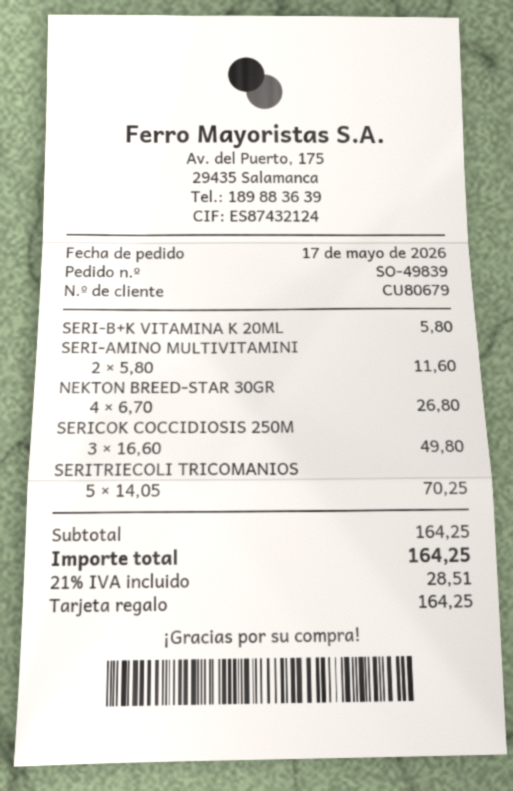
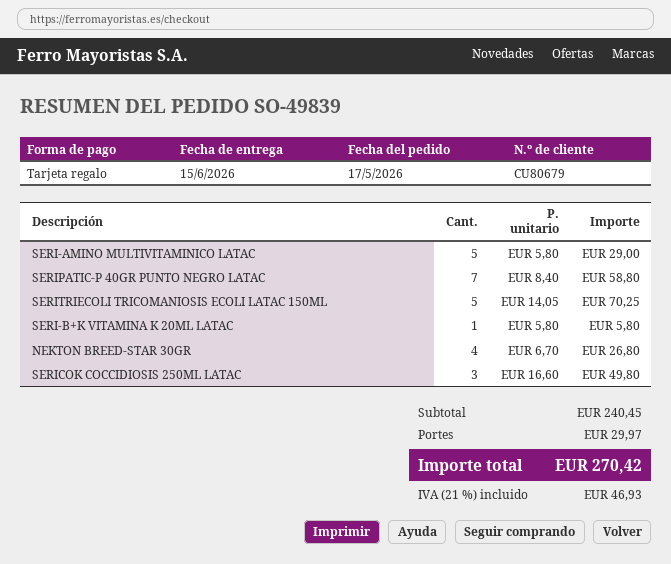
SERI-AMINO MULTIVITAMINI: 2 x 5.80 = 11.60 -> 5 x 5.80 = 29.00
SERIPATIC-P 40GR PUNTO NEGRO LATAC: none -> 7 x 8.40 = 58.80
subtotal: 164.25 -> 240.45
shipping: none -> 29.97
tax: 21% = 28.51 -> 21% = 46.93
total: 164.25 -> 270.42

